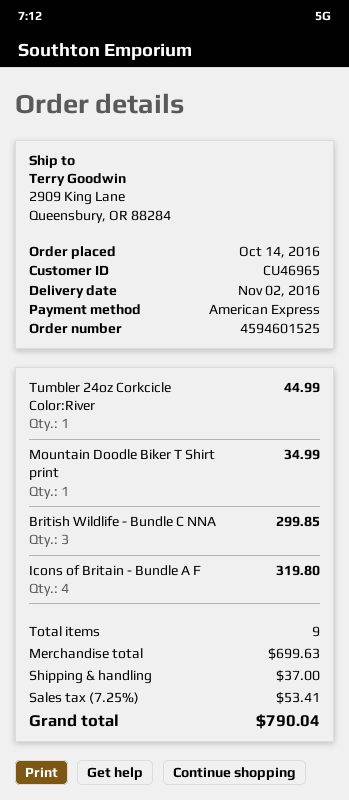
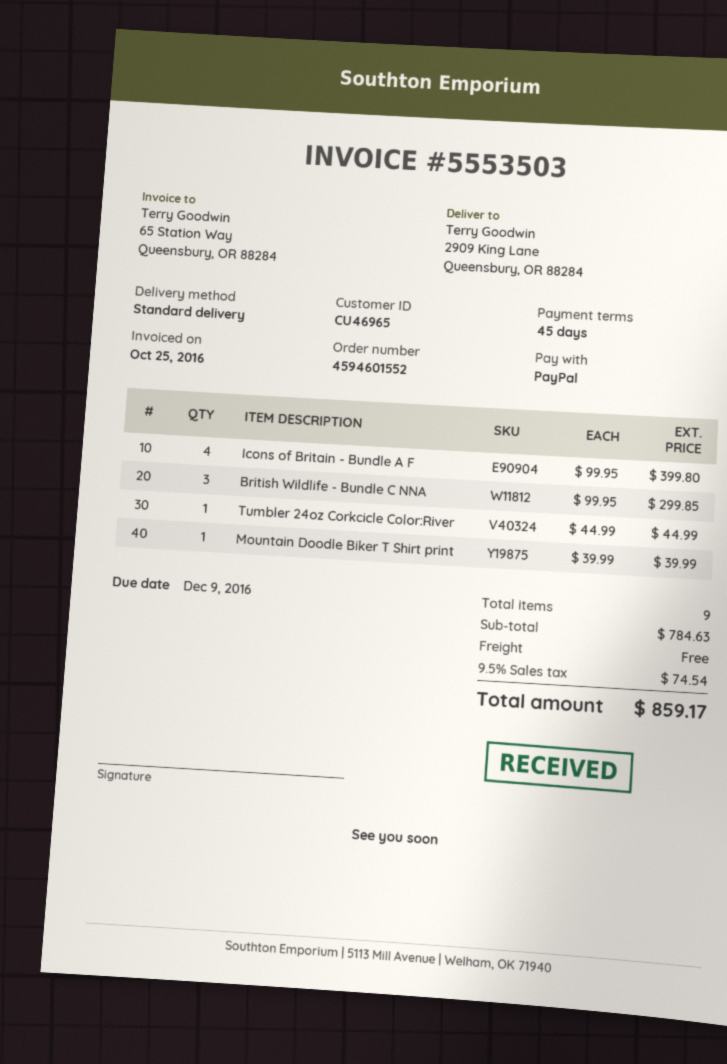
order number: 4594601525 -> 4594601552
payment method: American Express -> PayPal
Mountain Doodle Biker T Shirt print: 1 for 34.99 -> 1 for 39.99
Icons of Britain - Bundle A F: 4 for 319.80 -> 4 for 399.80
subtotal: 699.63 -> 784.63
shipping: 37.00 -> 0.00
tax: 7.25% = 53.41 -> 9.5% = 74.54
total: 790.04 -> 859.17

